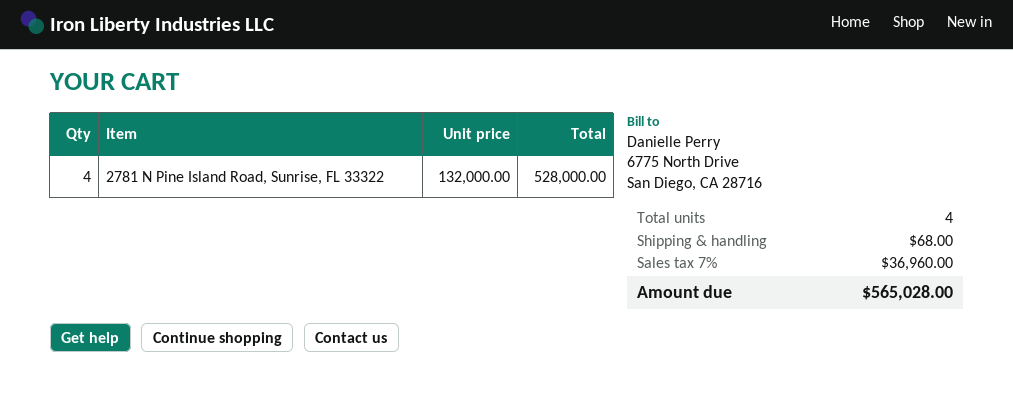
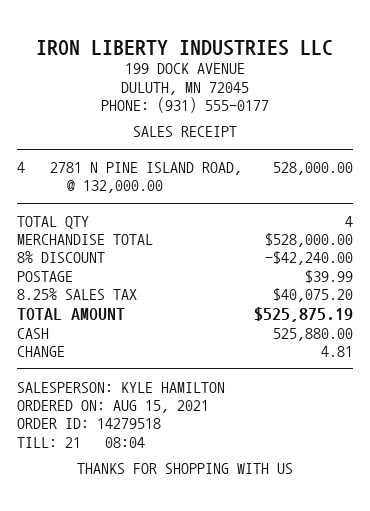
discount: none -> 8% = 42240.00
shipping: 68.00 -> 39.99
tax: 7% = 36960.00 -> 8.25% = 40075.20
total: 565028.00 -> 525875.19

